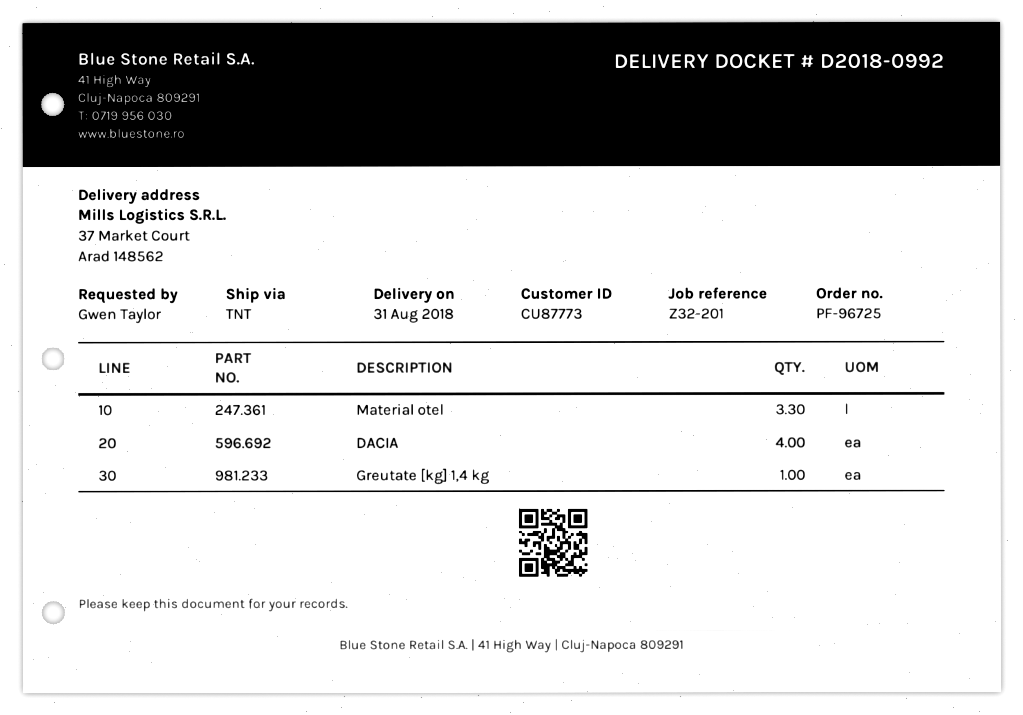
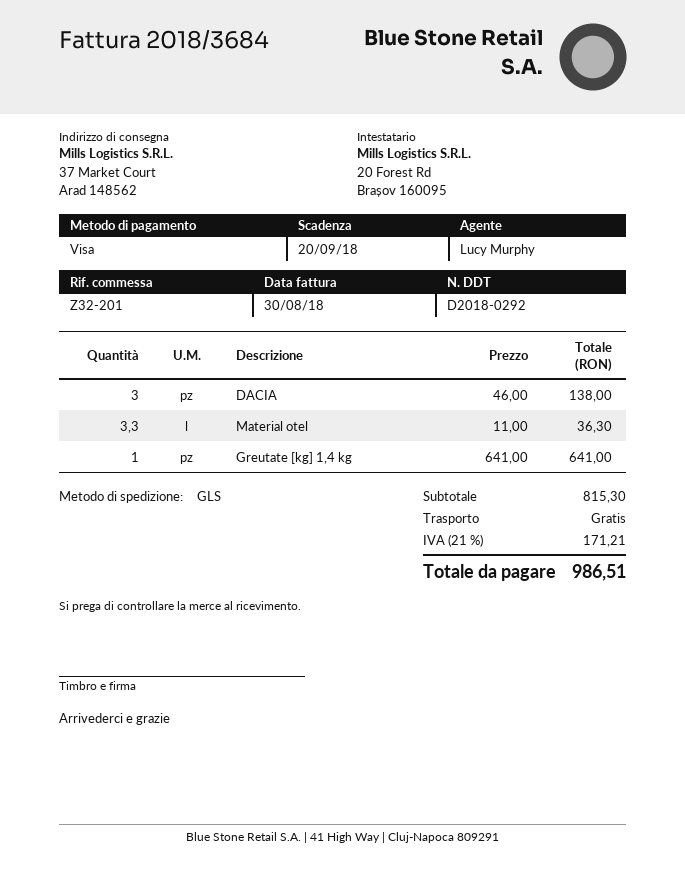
delivery note number: D2018-0992 -> D2018-0292
shipping method: TNT -> GLS
DACIA: 4 -> 3

